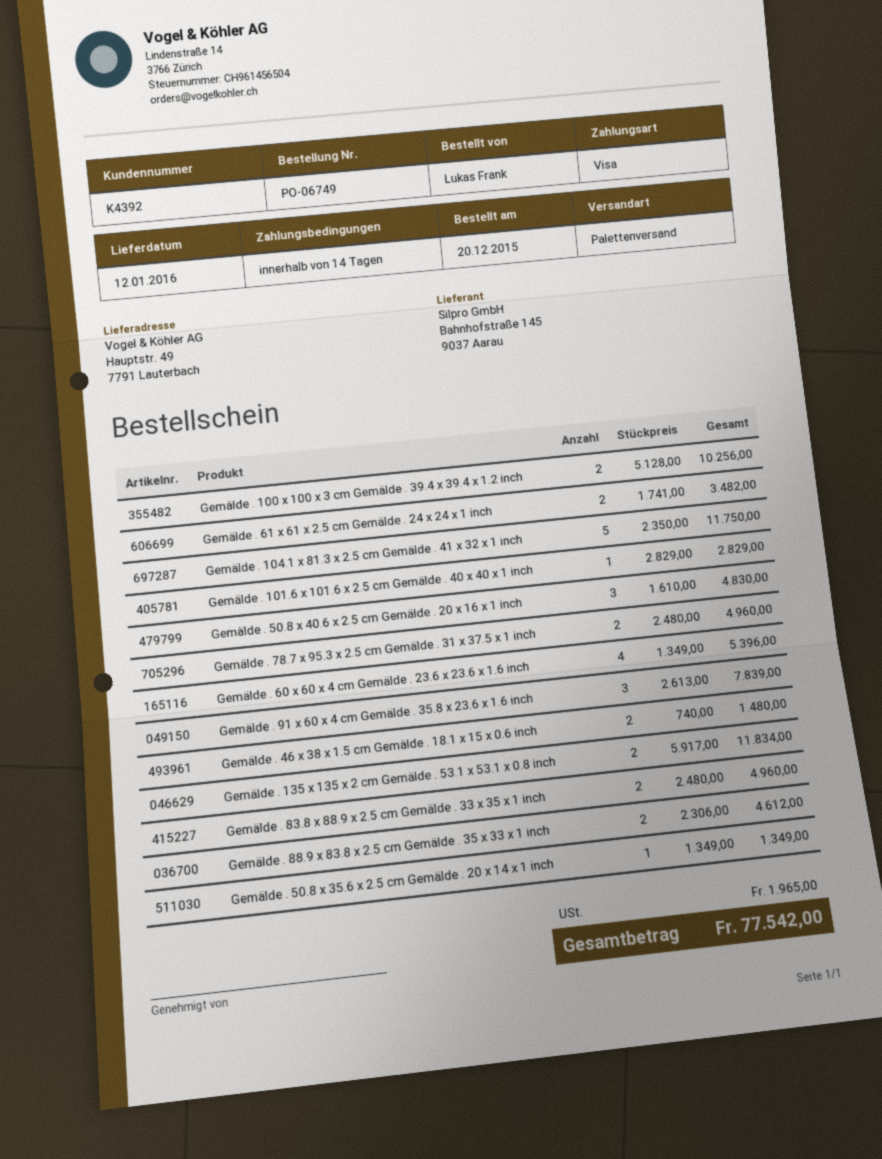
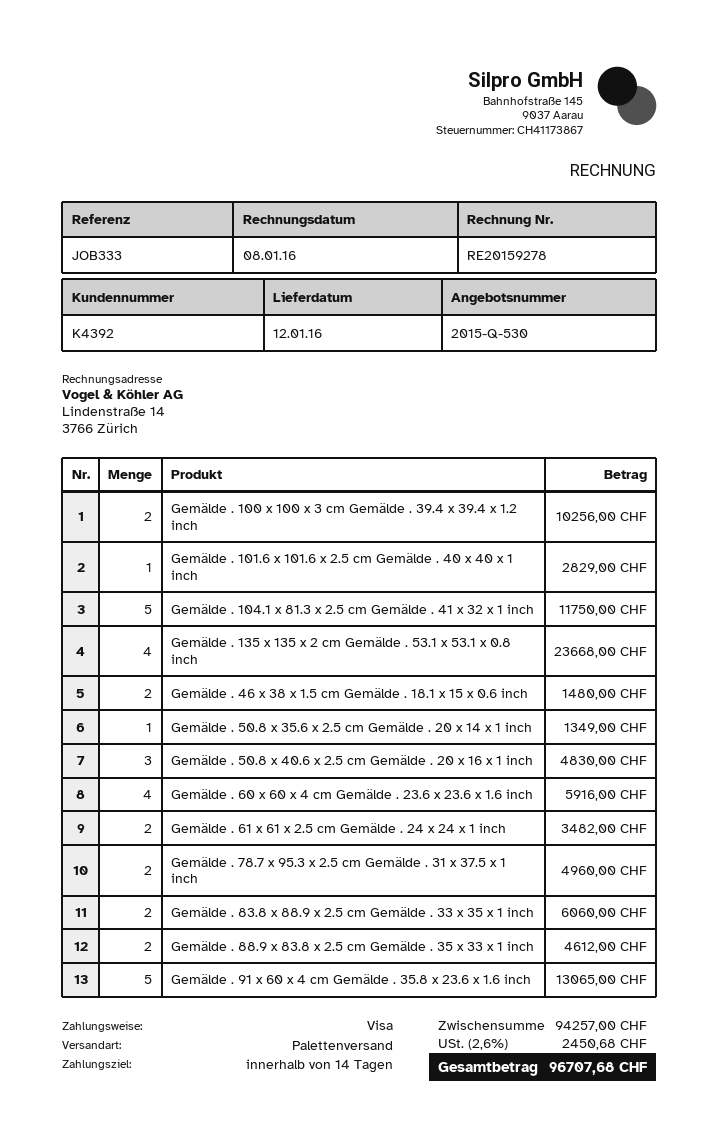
Gemälde . 60 x 60 x 4 cm Gemälde . 23.6 x 23.6 x 1.6 inch: 4 for 5396.00 -> 4 for 5916.00
Gemälde . 91 x 60 x 4 cm Gemälde . 35.8 x 23.6 x 1.6 inch: 3 for 7839.00 -> 5 for 13065.00
Gemälde . 135 x 135 x 2 cm Gemälde . 53.1 x 53.1 x 0.8 inch: 2 for 11834.00 -> 4 for 23668.00
Gemälde . 83.8 x 88.9 x 2.5 cm Gemälde . 33 x 35 x 1 inch: 2 for 4960.00 -> 2 for 6060.00
tax: 1965.00 -> 2450.68
total: 77542.00 -> 96707.68

